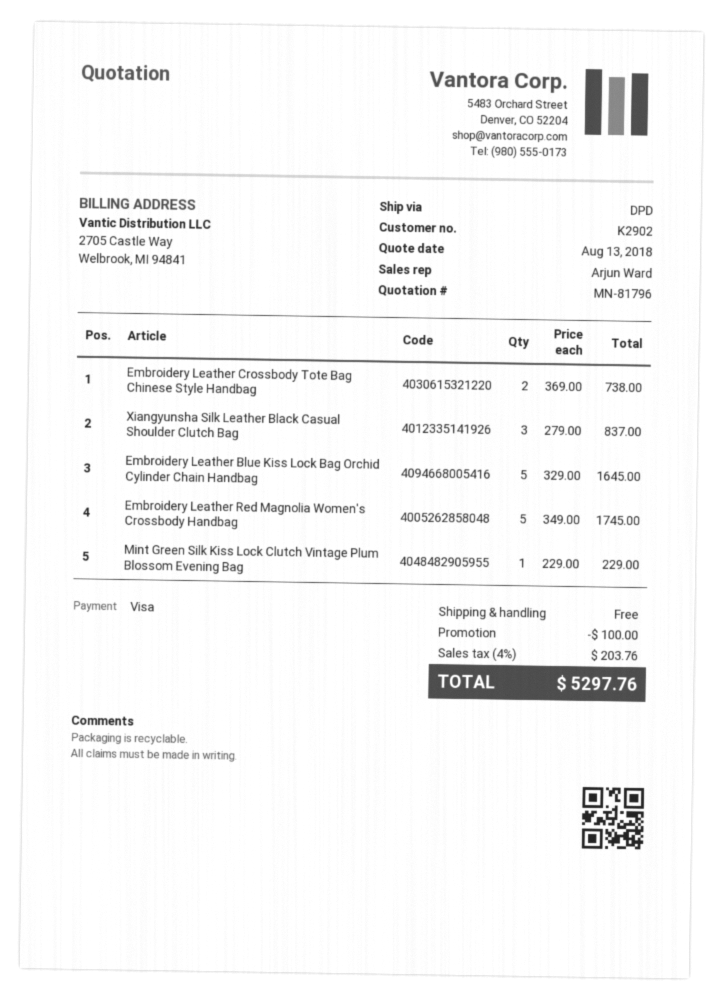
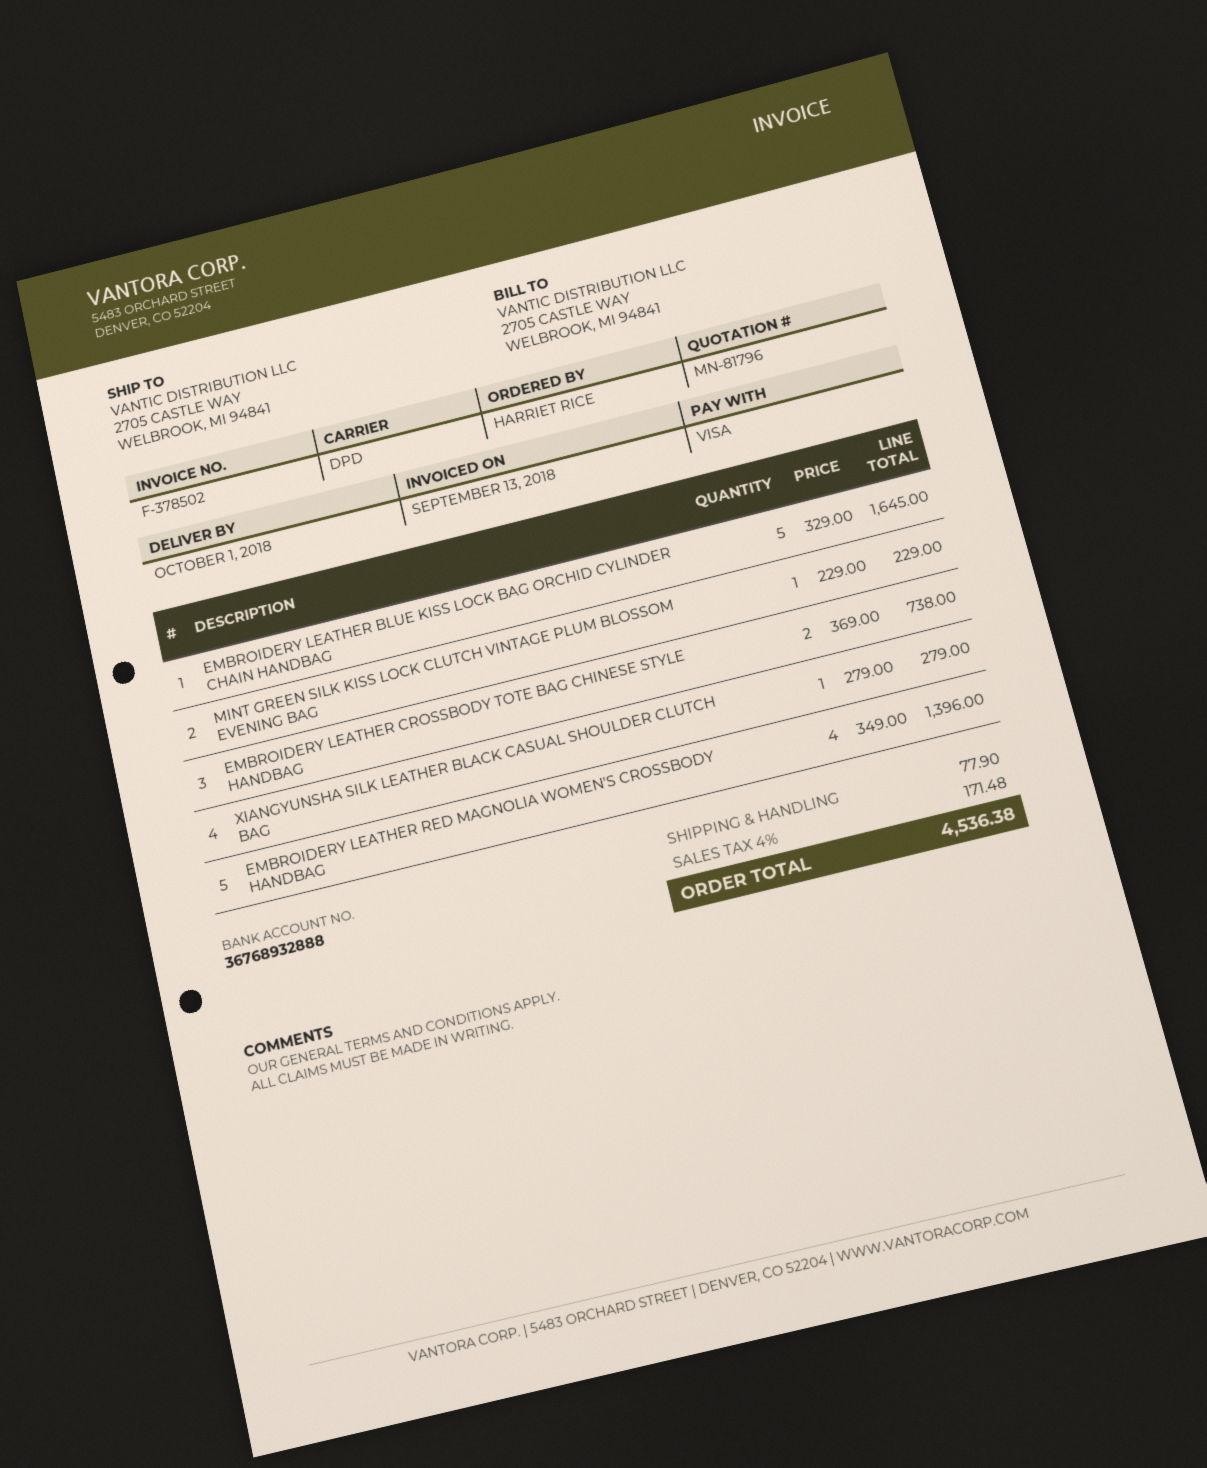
Xiangyunsha Silk Leather Black Casual Shoulder Clutch Bag: 3 x 279.00 = 837.00 -> 1 x 279.00 = 279.00
Embroidery Leather Red Magnolia Women's Crossbody Handbag: 5 x 349.00 = 1745.00 -> 4 x 349.00 = 1396.00
discount: 100.00 -> none
shipping: 0.00 -> 77.90
tax: 4% = 203.76 -> 4% = 171.48
total: 5297.76 -> 4536.38

